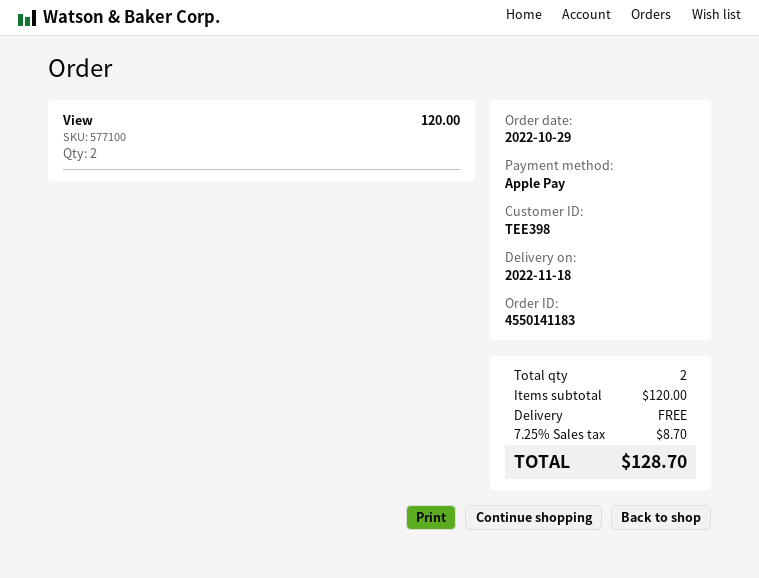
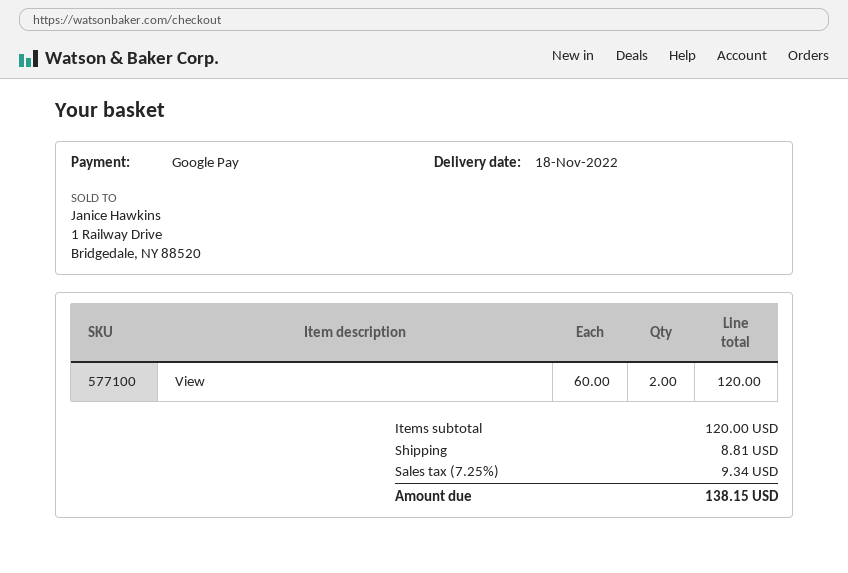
payment method: Apple Pay -> Google Pay
shipping: 0.00 -> 8.81
tax: 7.25% = 8.70 -> 7.25% = 9.34
total: 128.70 -> 138.15

